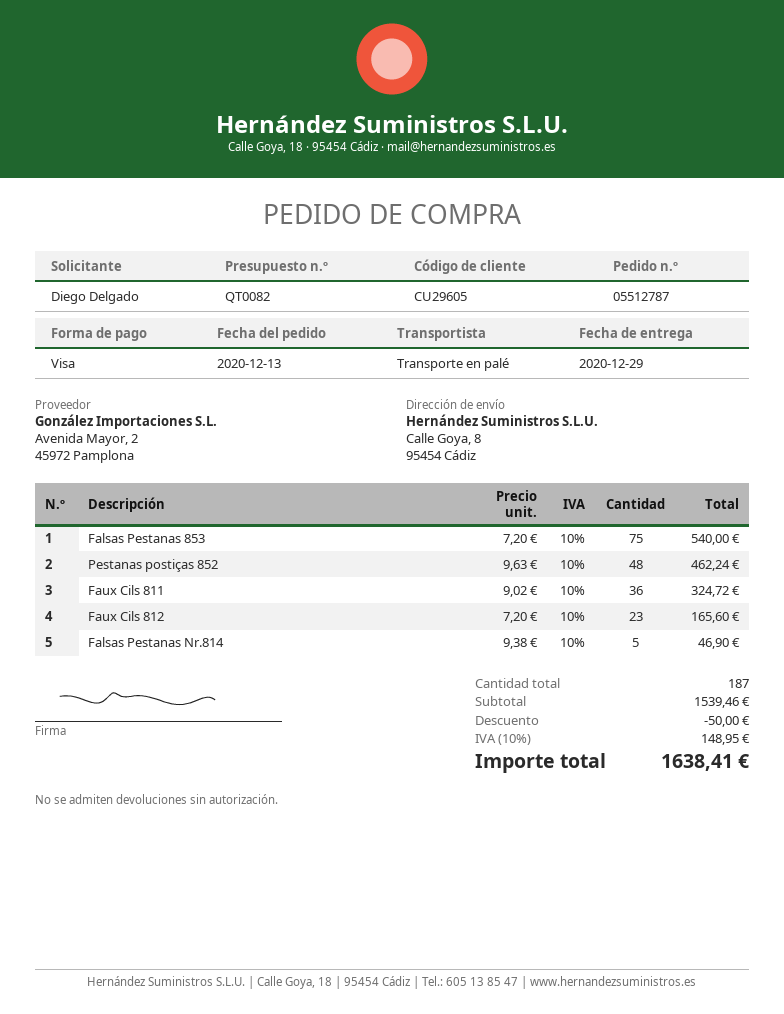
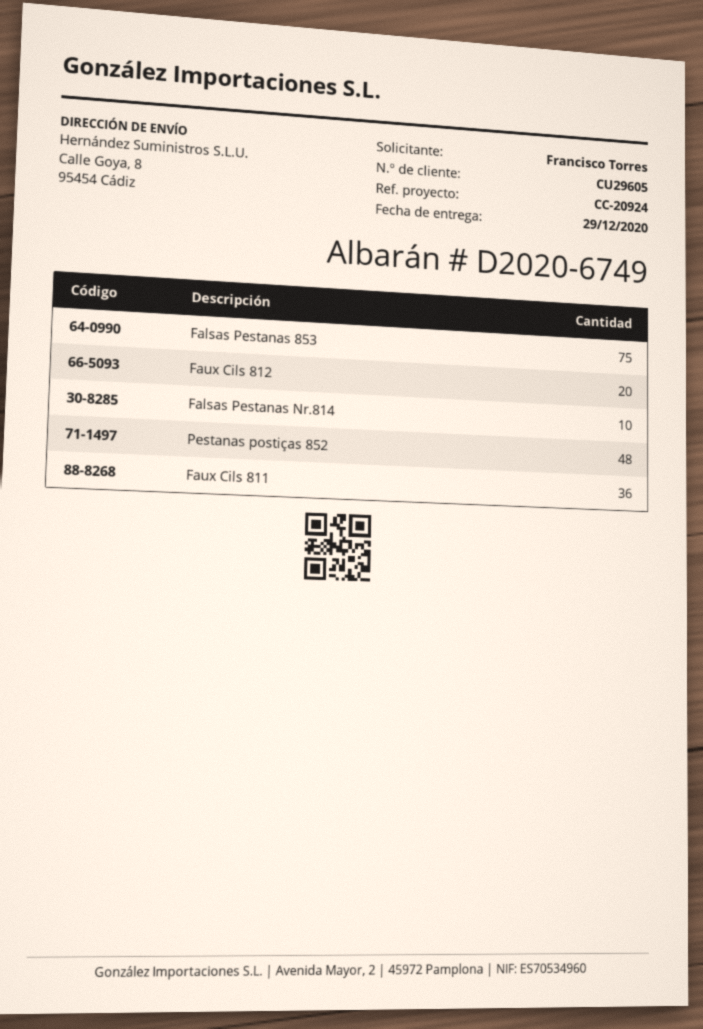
ordered by: Diego Delgado -> Francisco Torres
Faux Cils 812: 23 -> 20
Falsas Pestanas Nr.814: 5 -> 10

